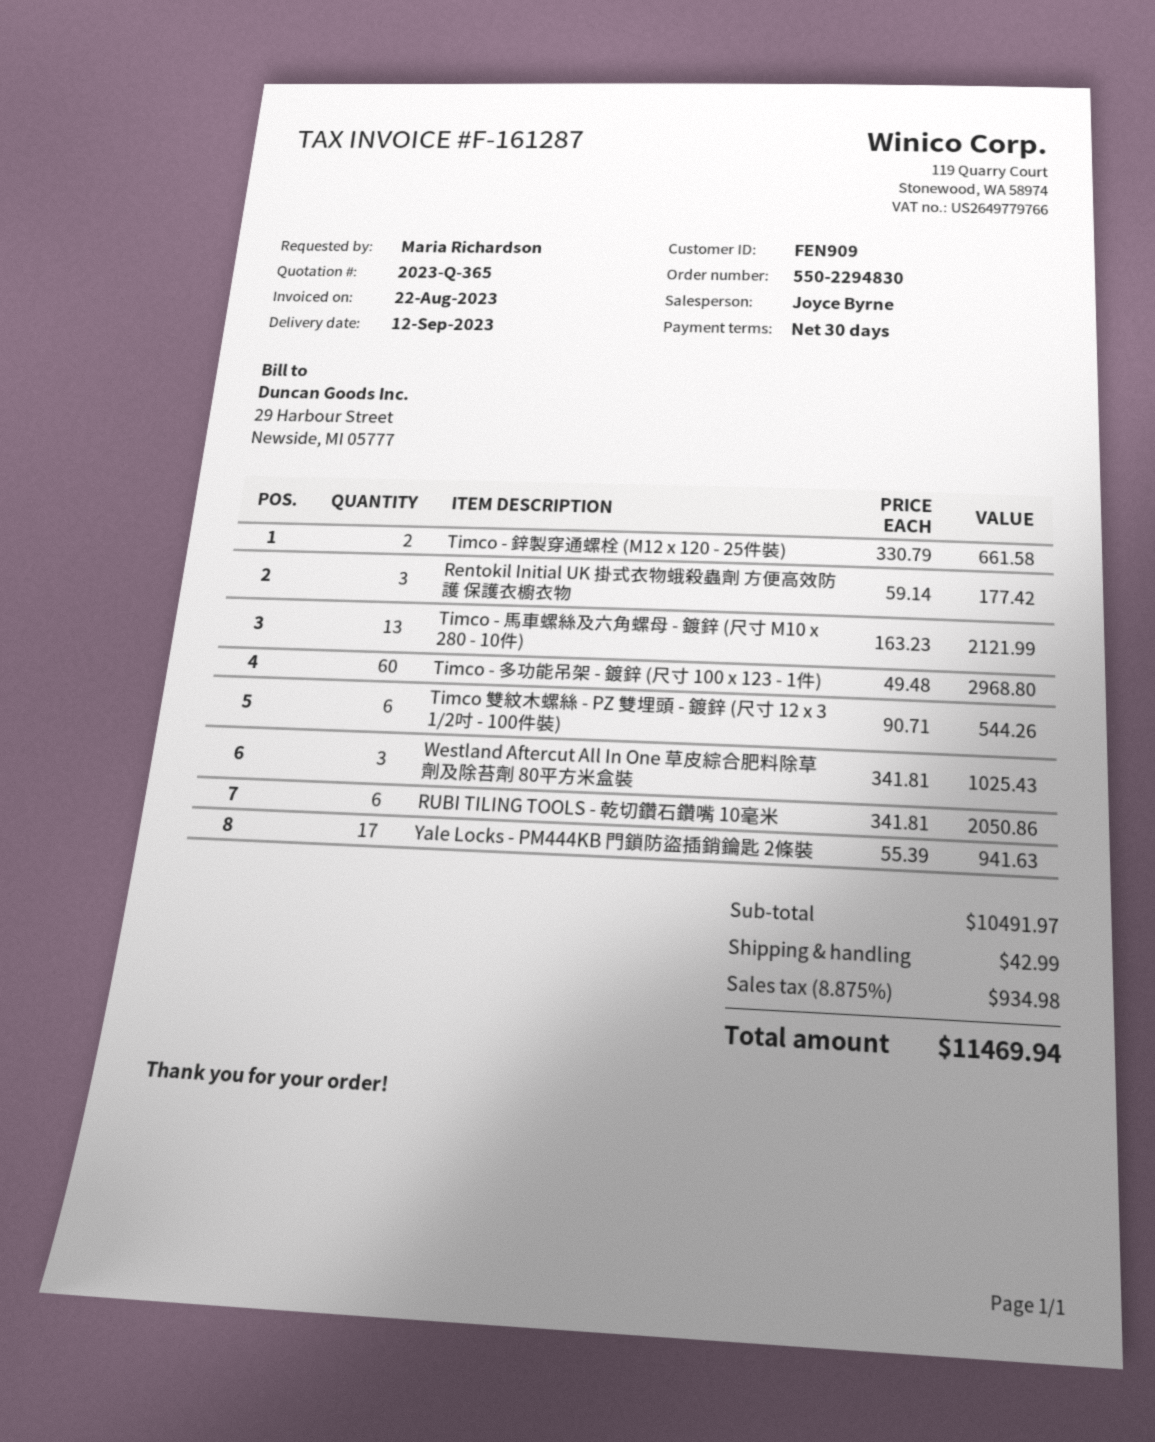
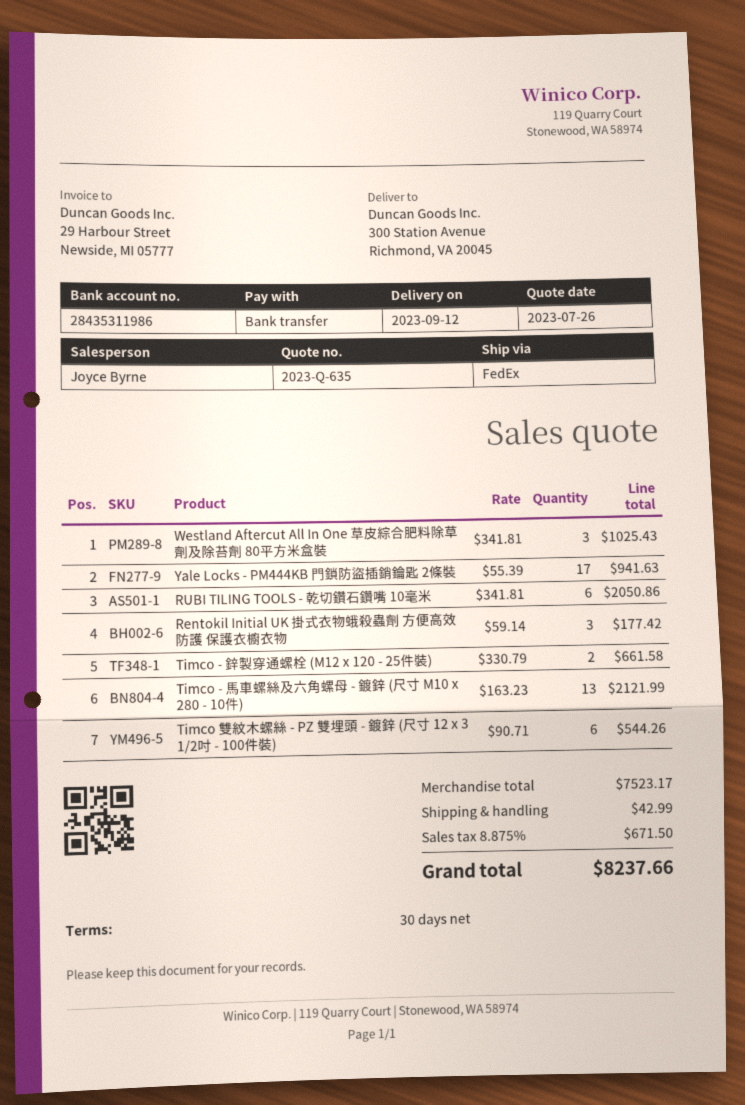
quote number: 2023-Q-365 -> 2023-Q-635
Timco - 多功能吊架 - 鍍鋅 (尺寸 100 x 123 - 1件): 60 x 49.48 = 2968.80 -> none
subtotal: 10491.97 -> 7523.17
tax: 8.875% = 934.98 -> 8.875% = 671.50
total: 11469.94 -> 8237.66

